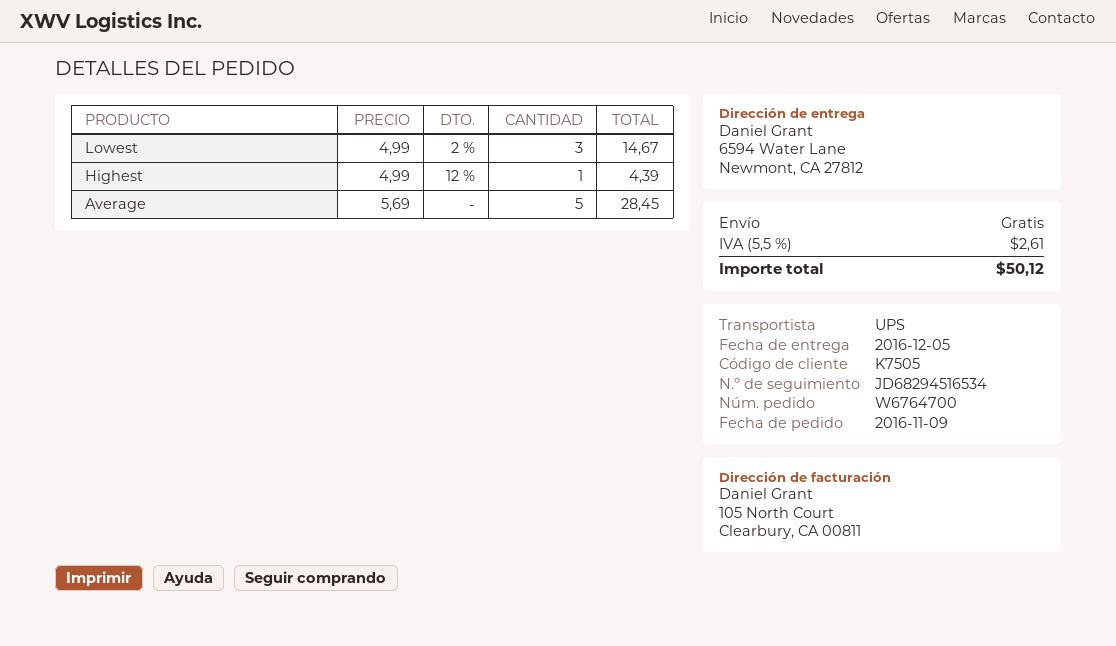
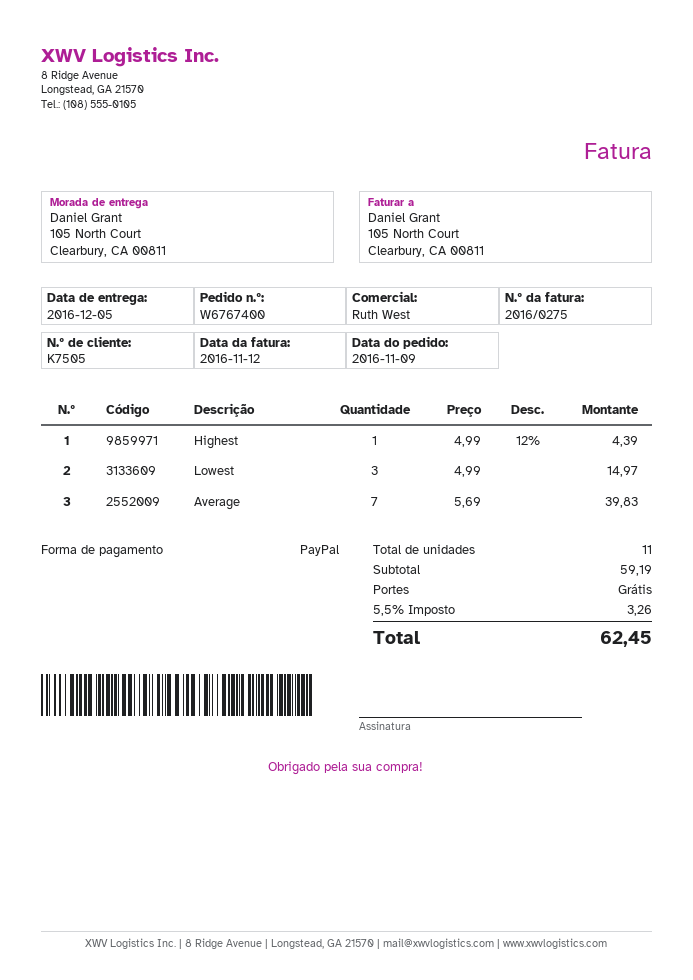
order number: W6764700 -> W6767400
ship to: 6594 Water Lane, Newmont, CA 27812 -> 105 North Court, Clearbury, CA 00811
Lowest: 3 x 4.99 - 2% = 14.67 -> 3 x 4.99 = 14.97
Average: 5 x 5.69 = 28.45 -> 7 x 5.69 = 39.83
tax: 5.5% = 2.61 -> 5.5% = 3.26
total: 50.12 -> 62.45

